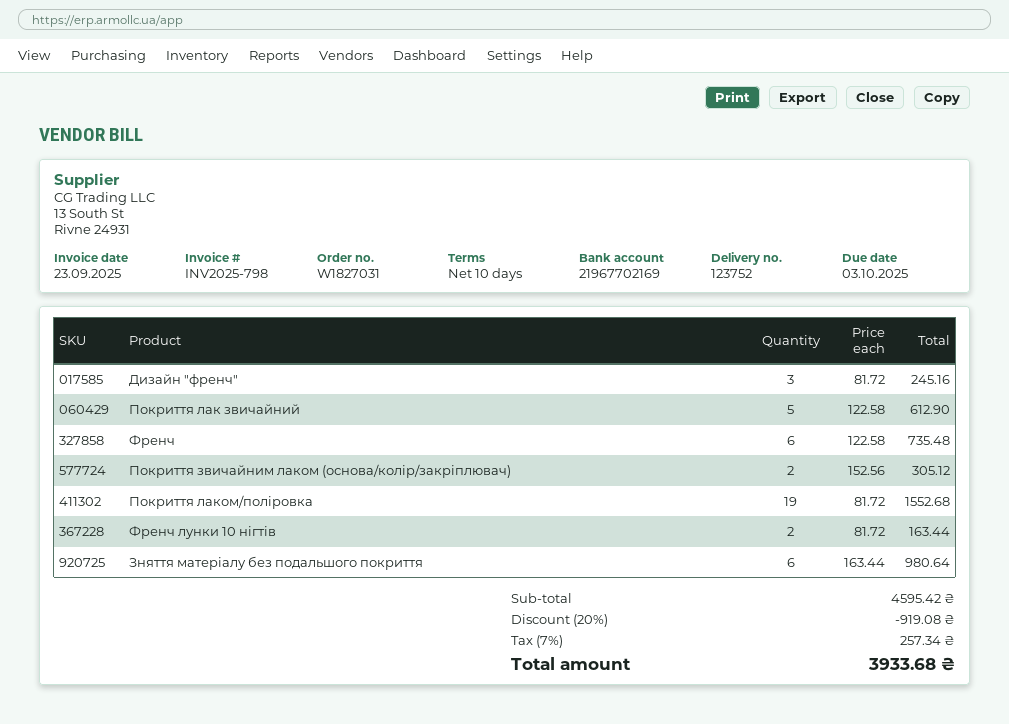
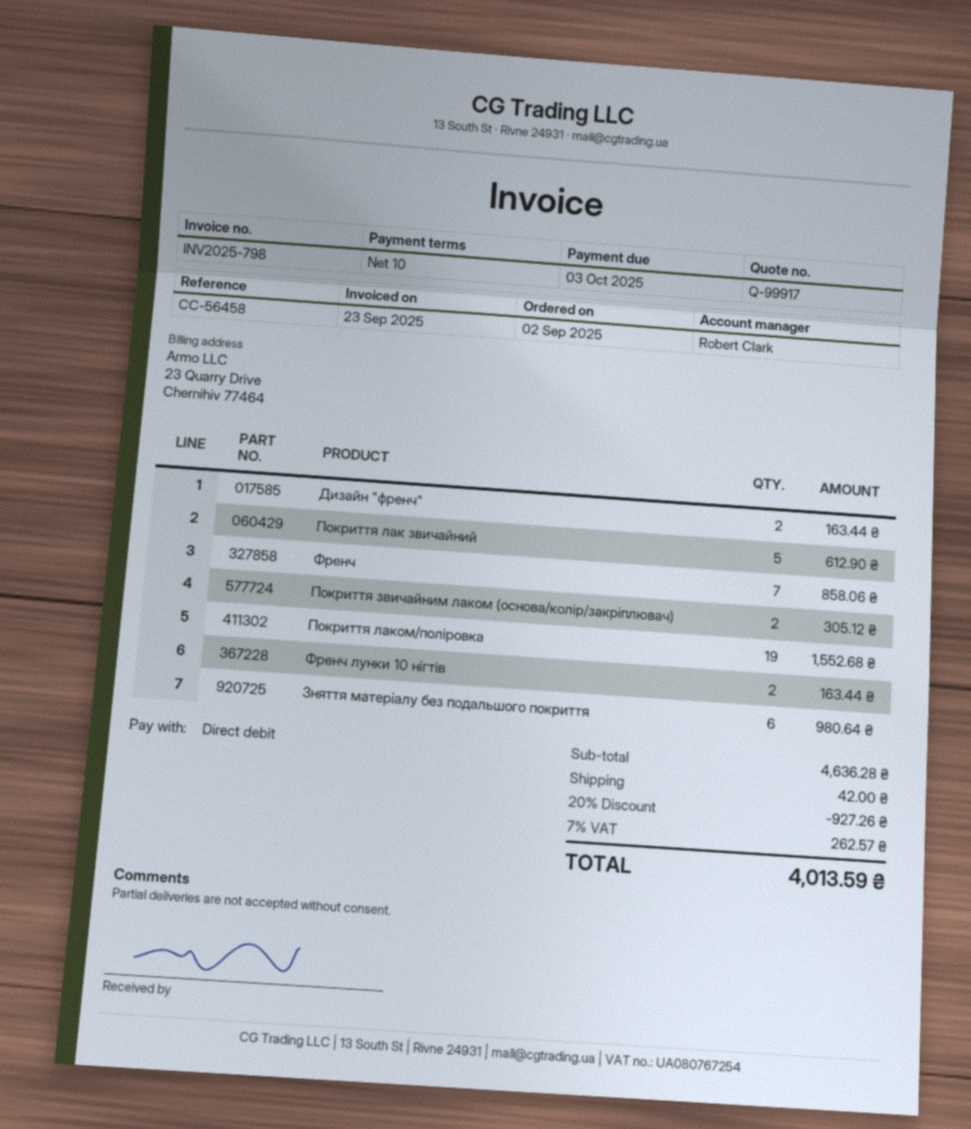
Дизайн "френч": 3 for 245.16 -> 2 for 163.44
Френч: 6 for 735.48 -> 7 for 858.06
subtotal: 4595.42 -> 4636.28
discount: 20% = 919.08 -> 20% = 927.26
shipping: none -> 42.00
tax: 7% = 257.34 -> 7% = 262.57
total: 3933.68 -> 4013.59

